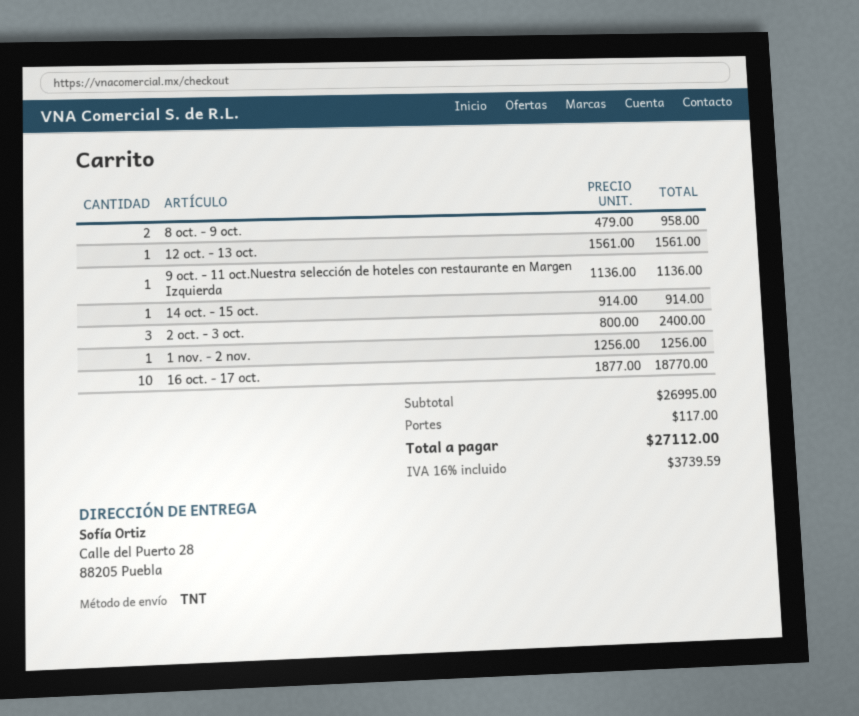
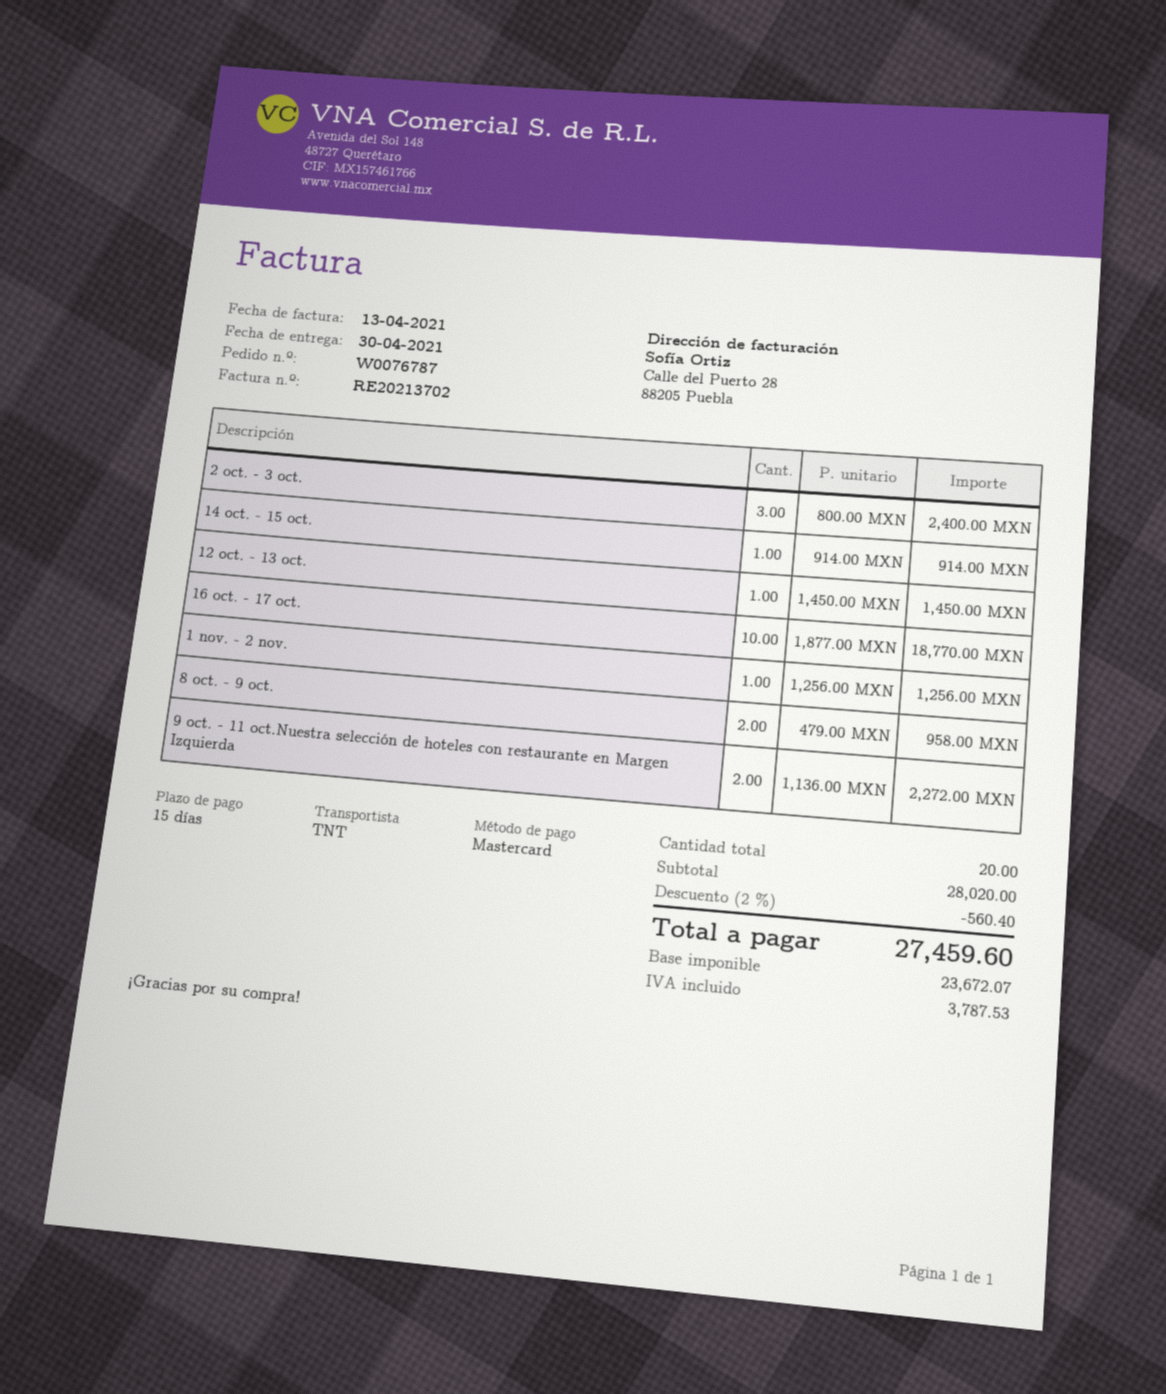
12 oct. - 13 oct.: 1 x 1561.00 = 1561.00 -> 1 x 1450.00 = 1450.00
9 oct. - 11 oct.Nuestra selección de hoteles con restaurante en Margen Izquierda: 1 x 1136.00 = 1136.00 -> 2 x 1136.00 = 2272.00
subtotal: 26995.00 -> 28020.00
discount: none -> 2% = 560.40
shipping: 117.00 -> none
tax: 3739.59 -> 3787.53
total: 27112.00 -> 27459.60

